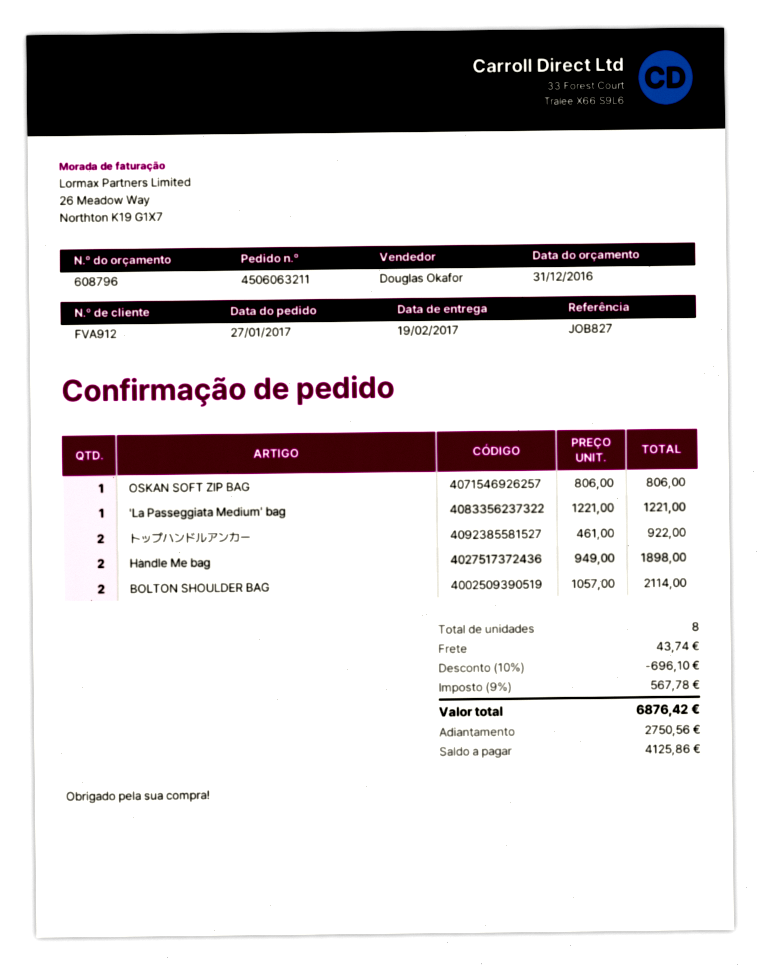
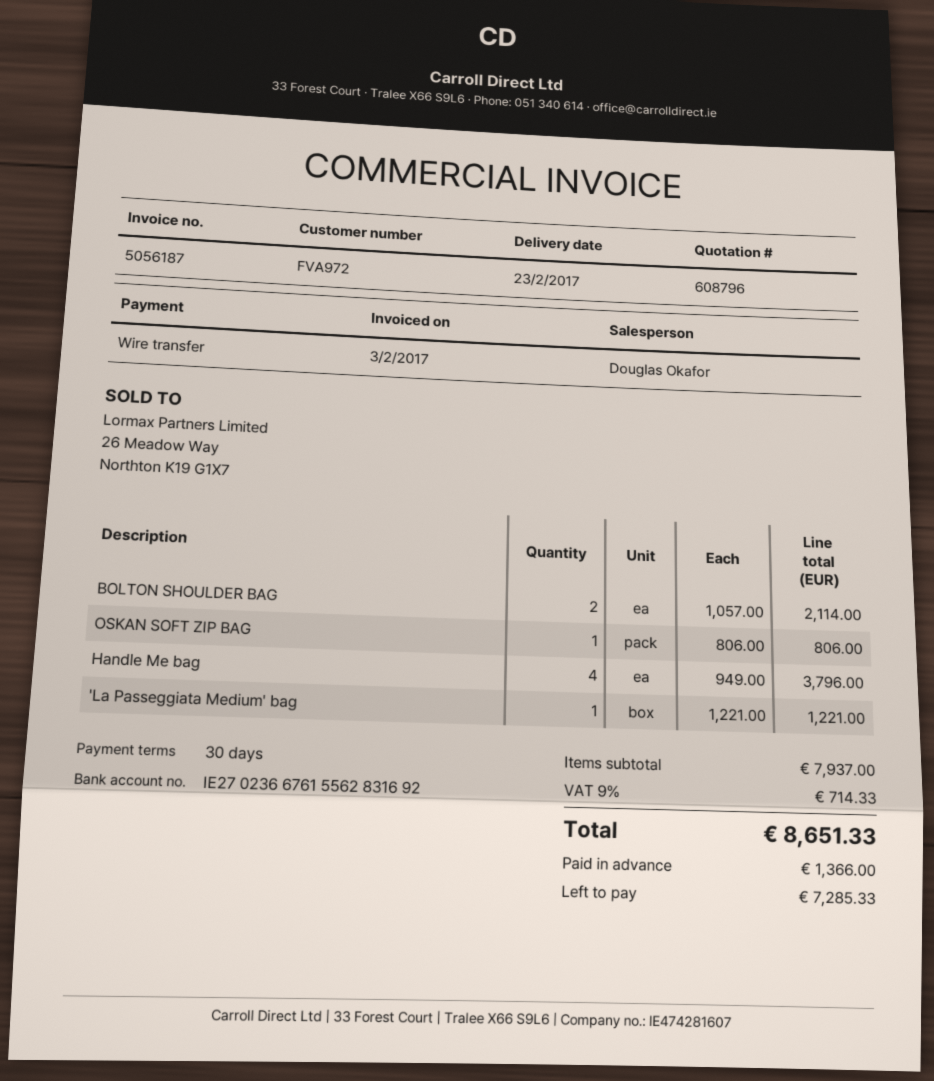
delivery date: 2017-02-19 -> 2017-02-23
customer number: FVA912 -> FVA972
トップハンドルアンカー: 2 x 461.00 = 922.00 -> none
Handle Me bag: 2 x 949.00 = 1898.00 -> 4 x 949.00 = 3796.00
discount: 10% = 696.10 -> none
shipping: 43.74 -> none
tax: 9% = 567.78 -> 9% = 714.33
total: 6876.42 -> 8651.33
deposit: 2750.56 -> 1366.00
balance: 4125.86 -> 7285.33

